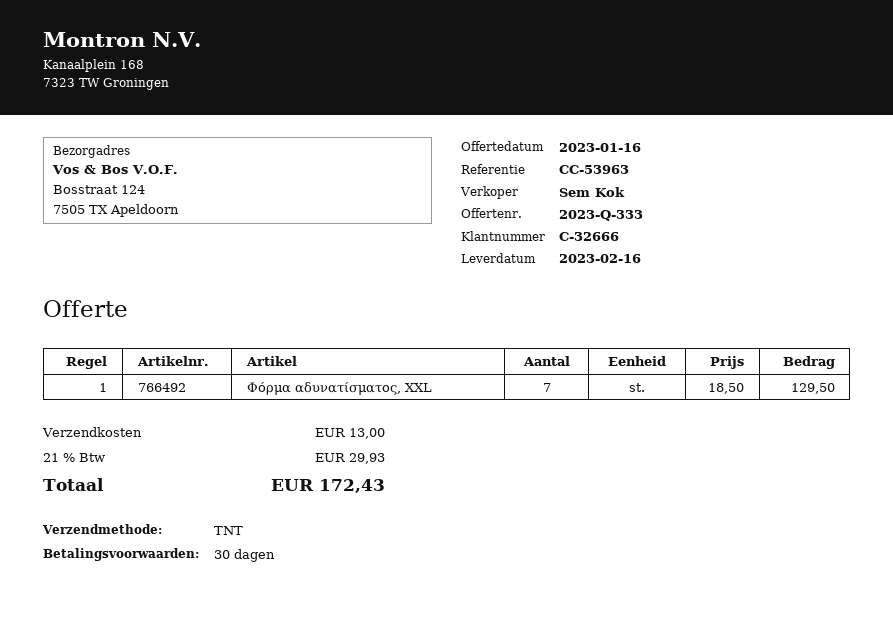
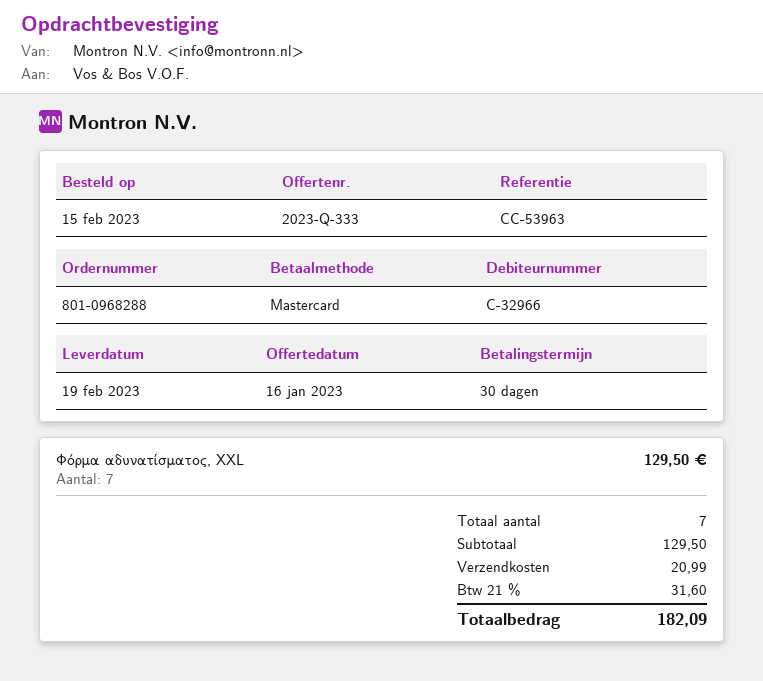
delivery date: 2023-02-16 -> 2023-02-19
customer number: C-32666 -> C-32966
shipping: 13.00 -> 20.99
tax: 21% = 29.93 -> 21% = 31.60
total: 172.43 -> 182.09

